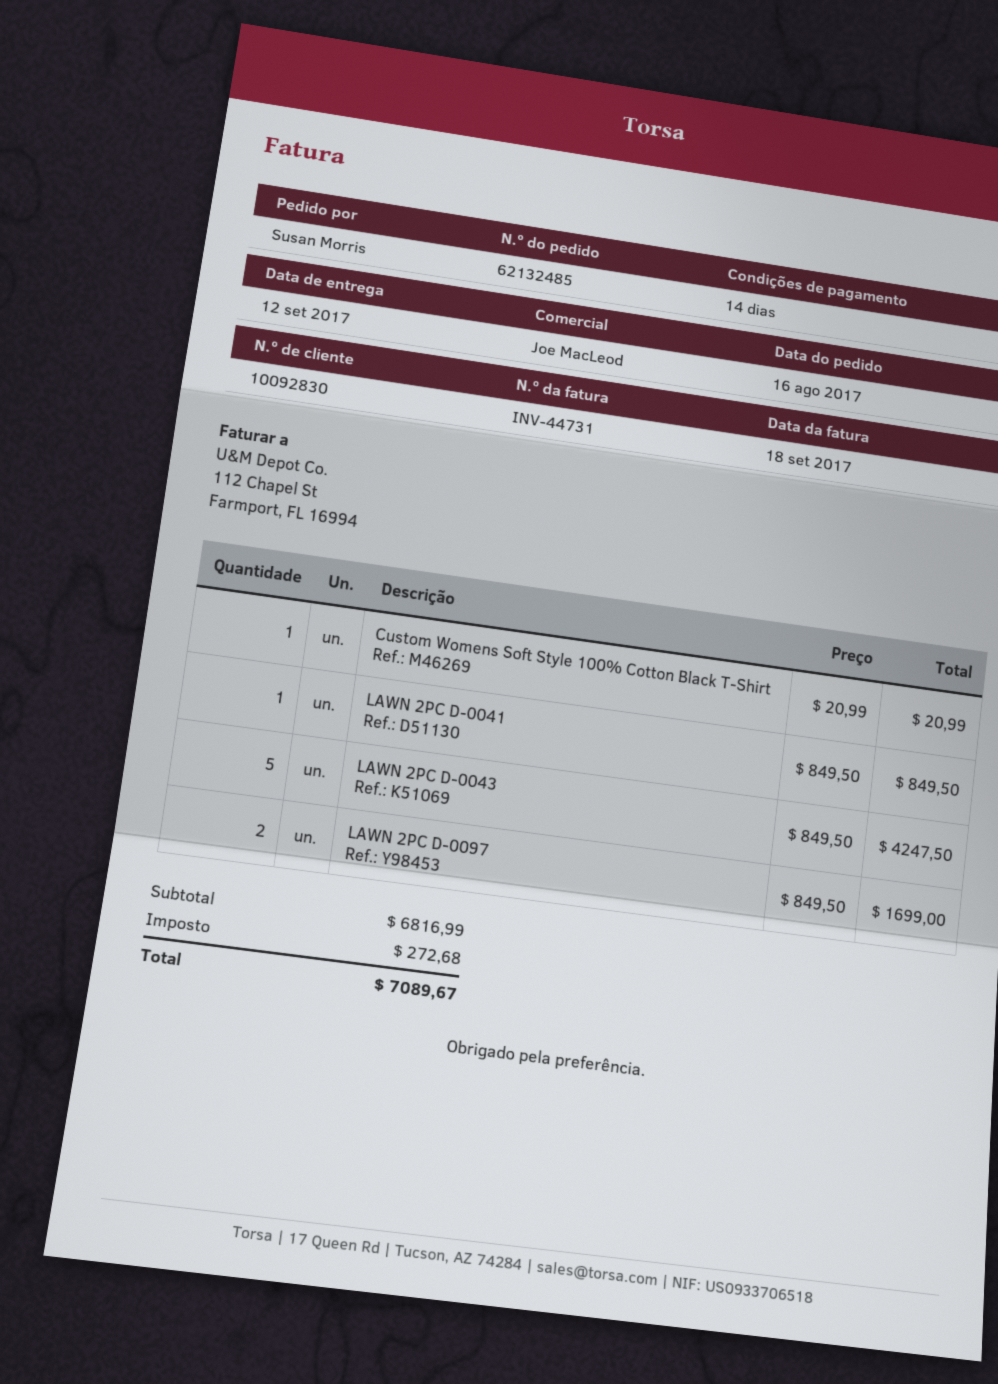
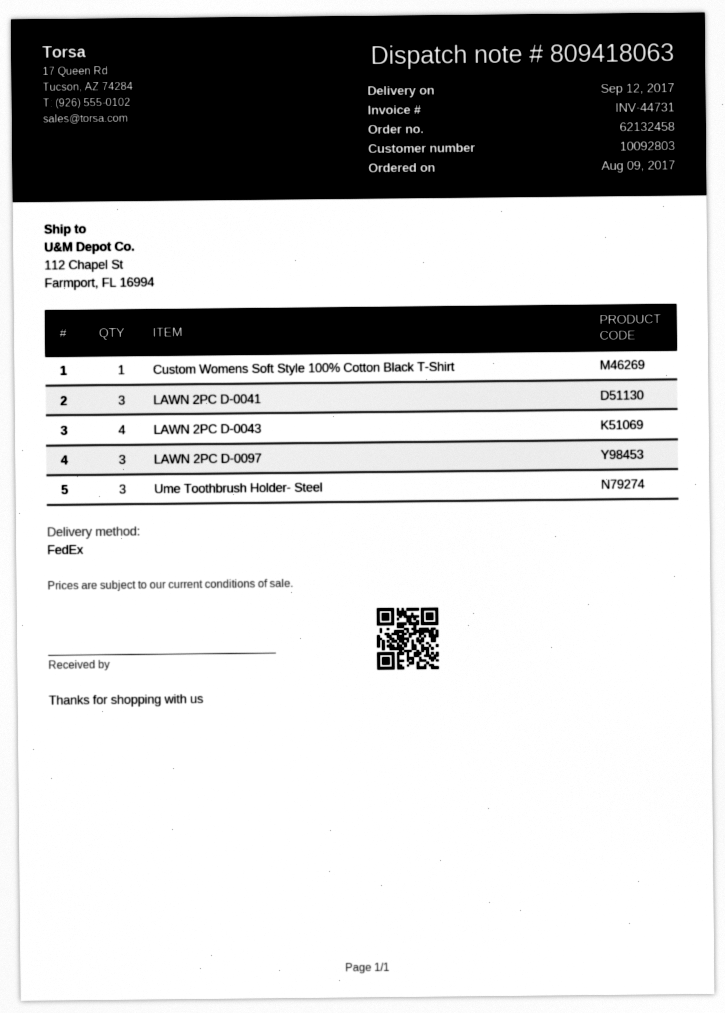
order number: 62132485 -> 62132458
order date: 2017-08-16 -> 2017-08-09
customer number: 10092830 -> 10092803
LAWN 2PC D-0041: 1 -> 3
LAWN 2PC D-0043: 5 -> 4
LAWN 2PC D-0097: 2 -> 3
Ume Toothbrush Holder- Steel: none -> 3

